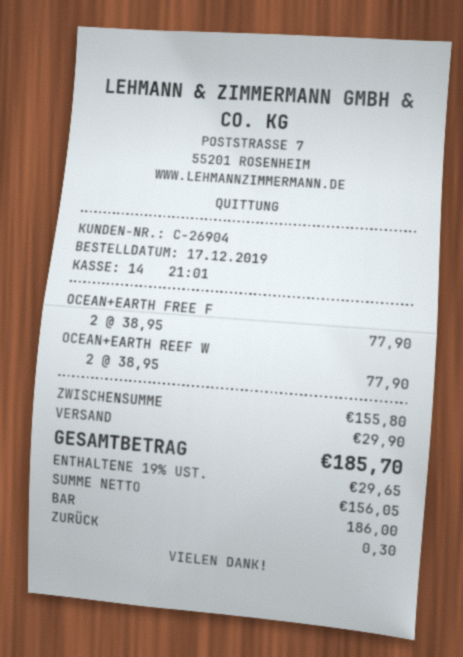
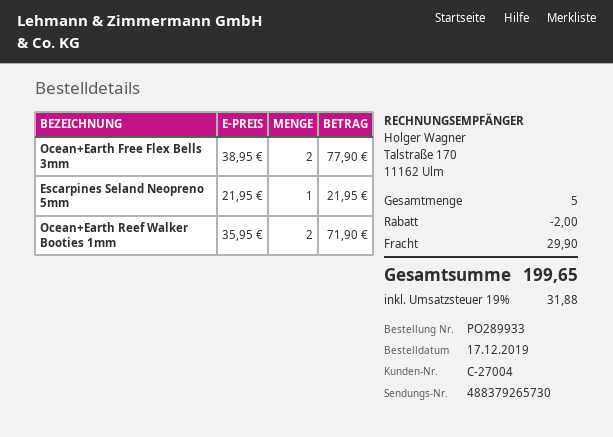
customer number: C-26904 -> C-27004
OCEAN+EARTH REEF W: 2 x 38.95 = 77.90 -> 2 x 35.95 = 71.90
Escarpines Seland Neopreno 5mm: none -> 1 x 21.95 = 21.95
discount: none -> 2.00
tax: 19% = 29.65 -> 19% = 31.88
total: 185.70 -> 199.65

